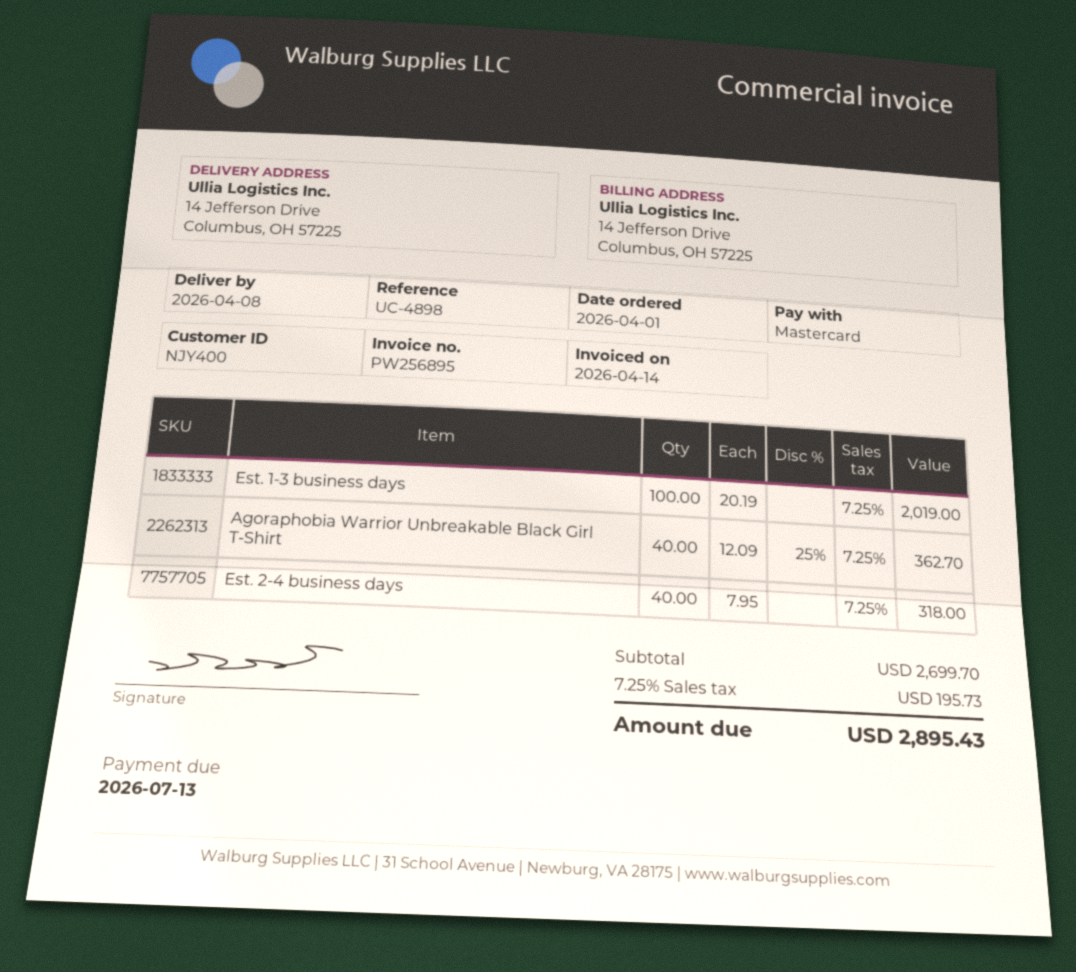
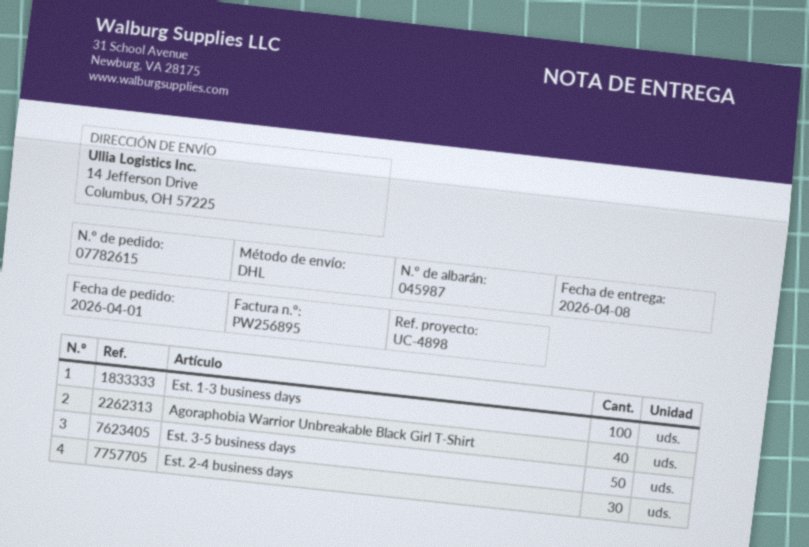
Est. 2-4 business days: 40 -> 30
Est. 3-5 business days: none -> 50

